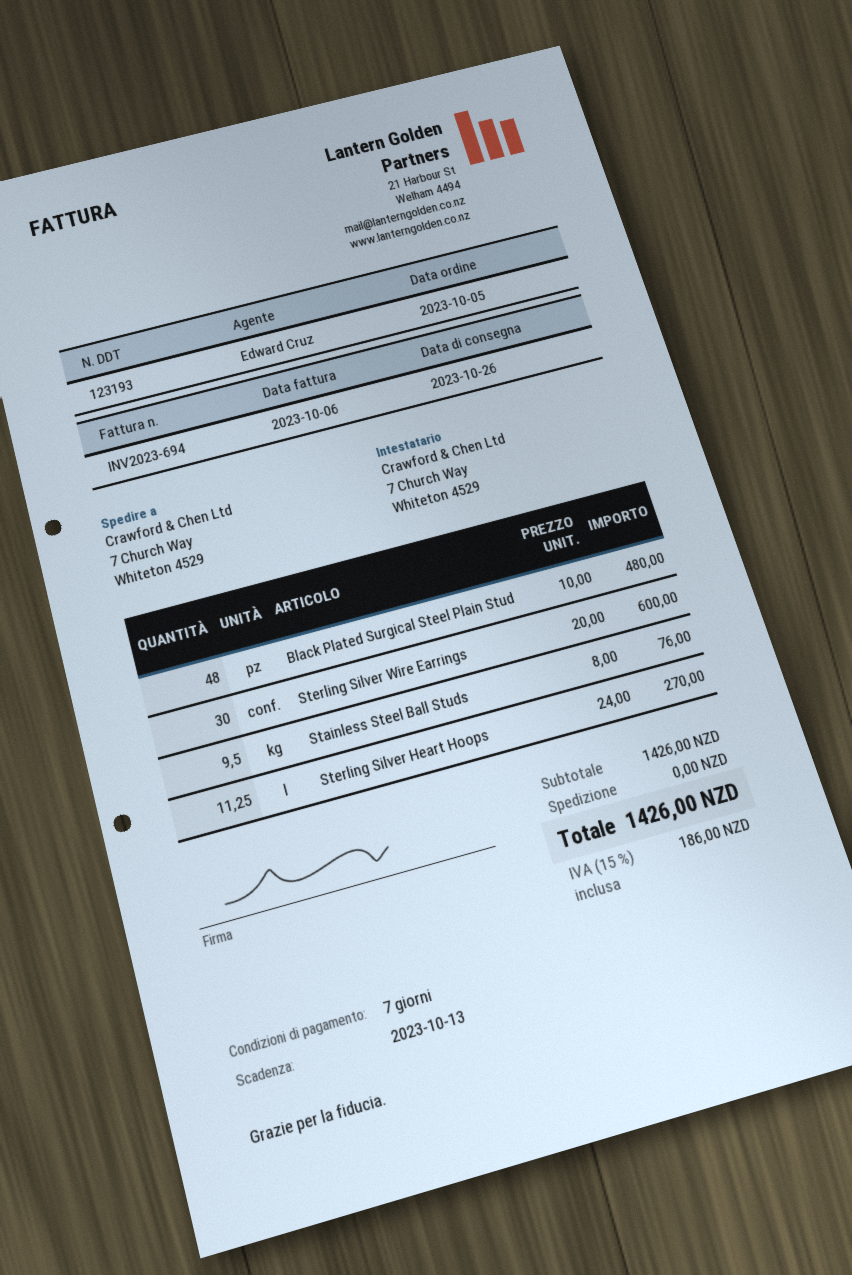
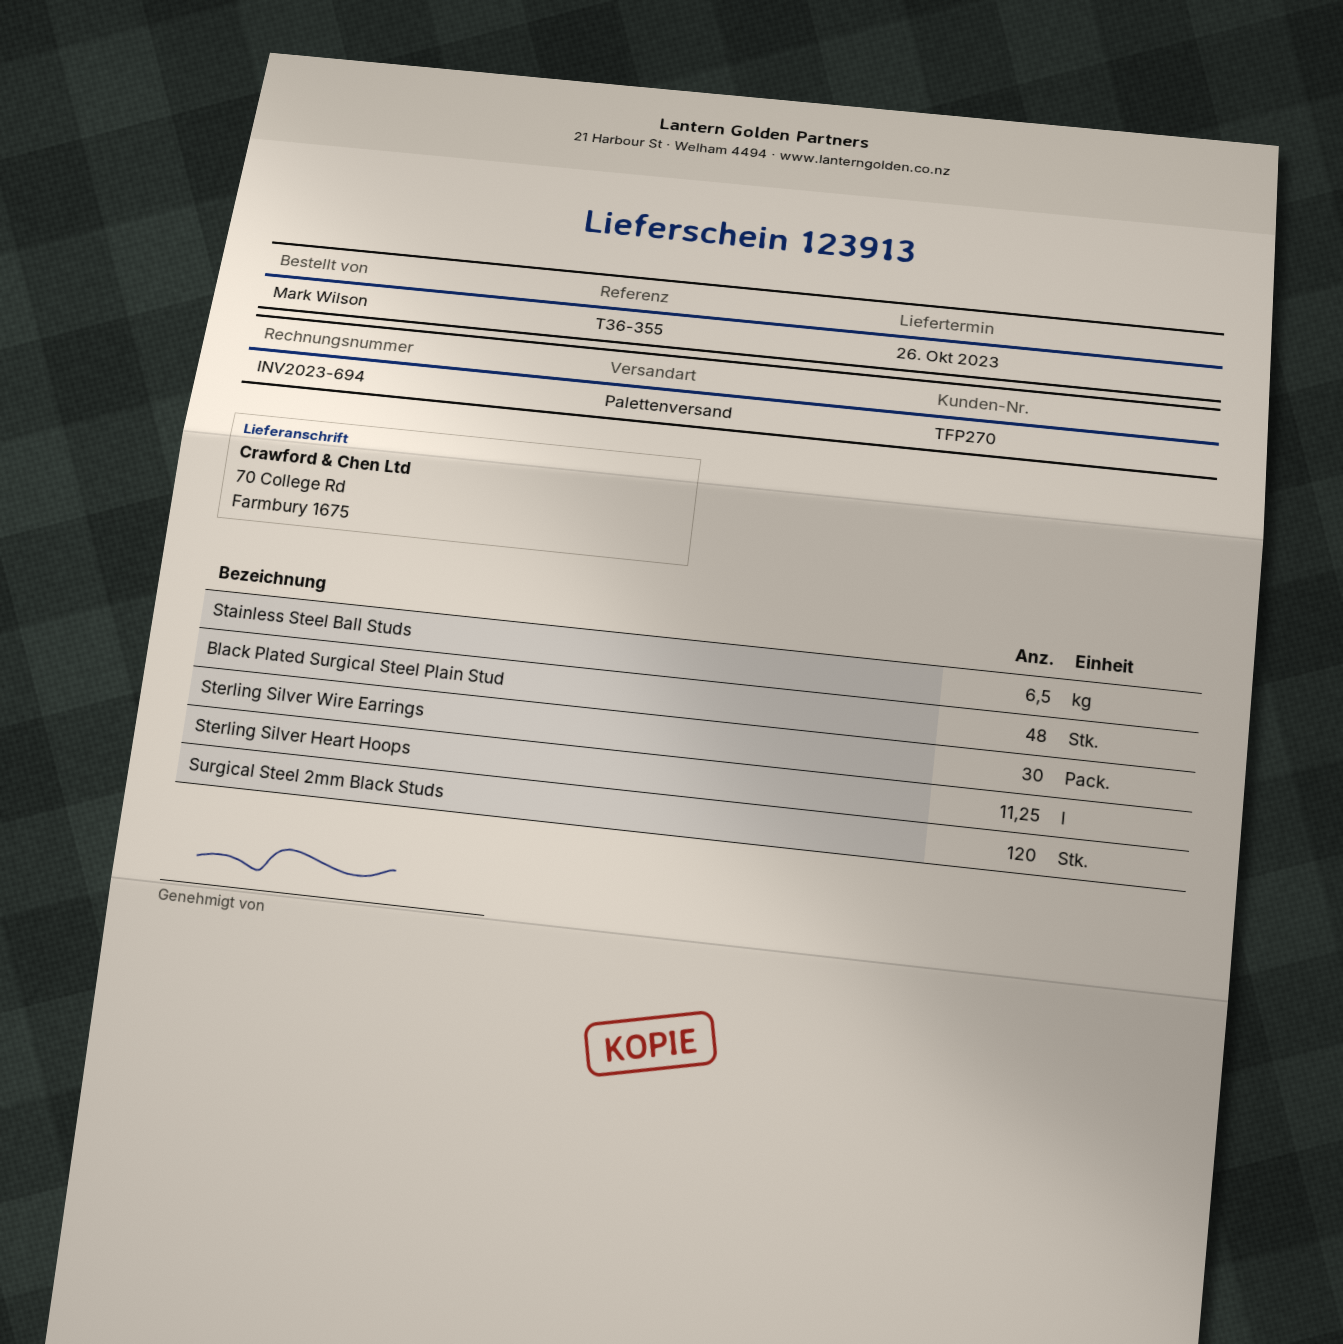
delivery note number: 123193 -> 123913
ship to: 7 Church Way, Whiteton 4529 -> 70 College Rd, Farmbury 1675
Stainless Steel Ball Studs: 9.5 -> 6.5
Surgical Steel 2mm Black Studs: none -> 120

